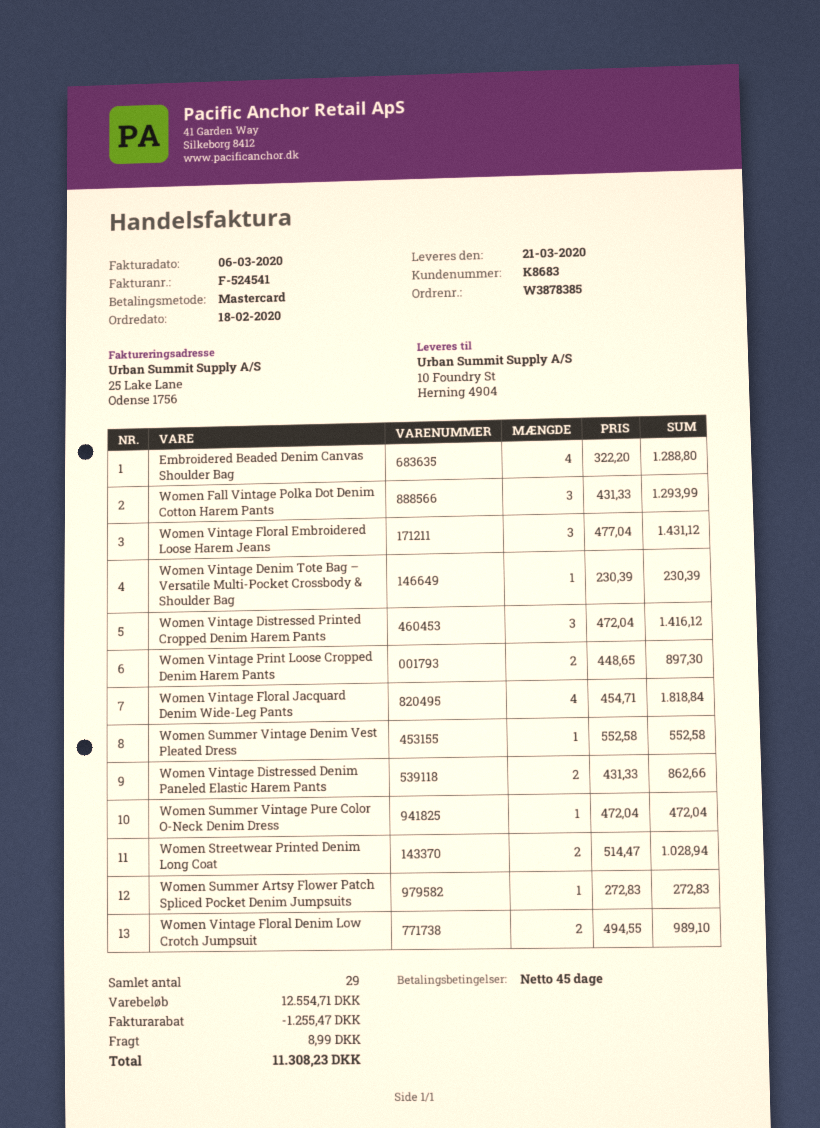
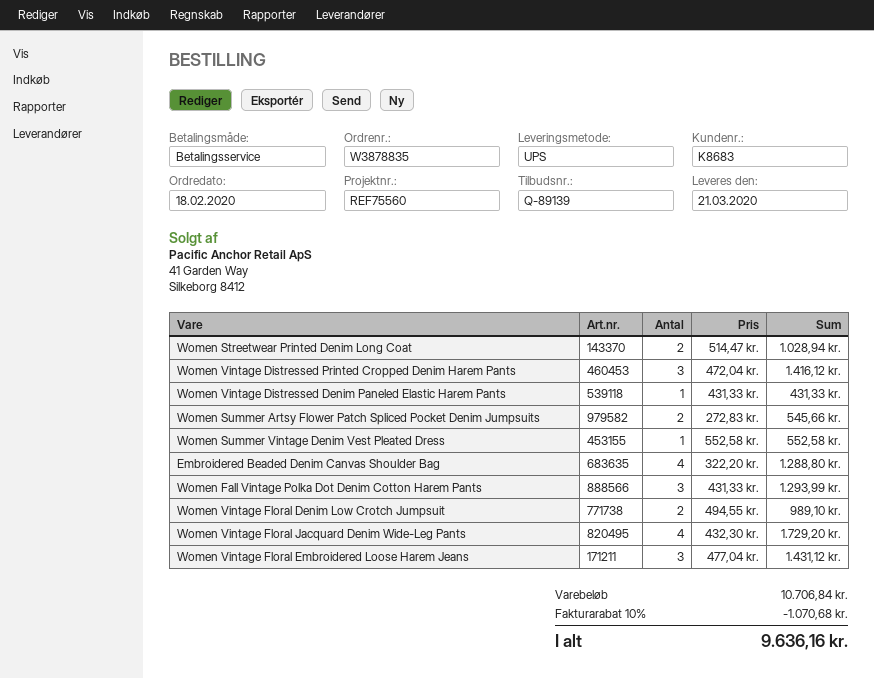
order number: W3878385 -> W3878835
payment method: Mastercard -> direct debit
Women Vintage Denim Tote Bag – Versatile Multi-Pocket Crossbody & Shoulder Bag: 1 x 230.39 = 230.39 -> none
Women Vintage Print Loose Cropped Denim Harem Pants: 2 x 448.65 = 897.30 -> none
Women Vintage Floral Jacquard Denim Wide-Leg Pants: 4 x 454.71 = 1818.84 -> 4 x 432.30 = 1729.20
Women Vintage Distressed Denim Paneled Elastic Harem Pants: 2 x 431.33 = 862.66 -> 1 x 431.33 = 431.33
Women Summer Vintage Pure Color O-Neck Denim Dress: 1 x 472.04 = 472.04 -> none
Women Summer Artsy Flower Patch Spliced Pocket Denim Jumpsuits: 1 x 272.83 = 272.83 -> 2 x 272.83 = 545.66
subtotal: 12554.71 -> 10706.84
discount: 1255.47 -> 1070.68
shipping: 8.99 -> none
total: 11308.23 -> 9636.16

